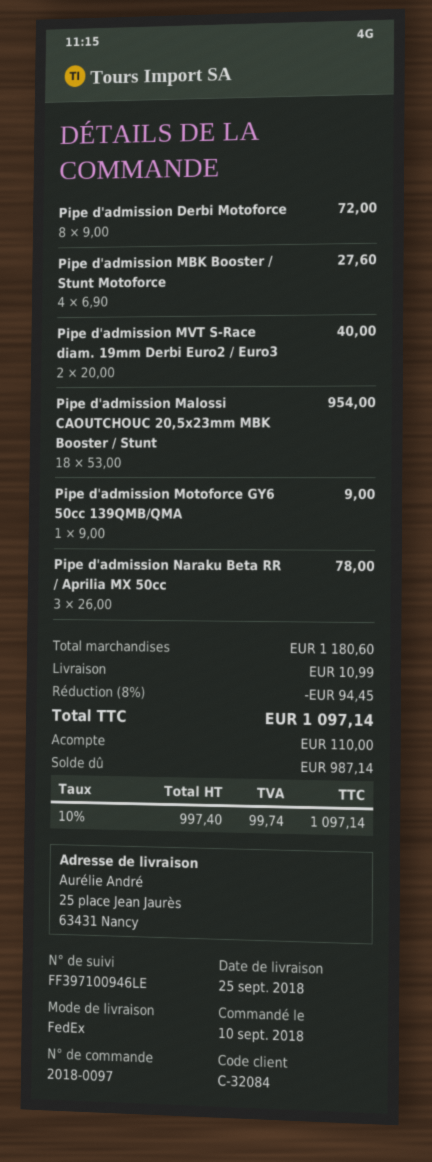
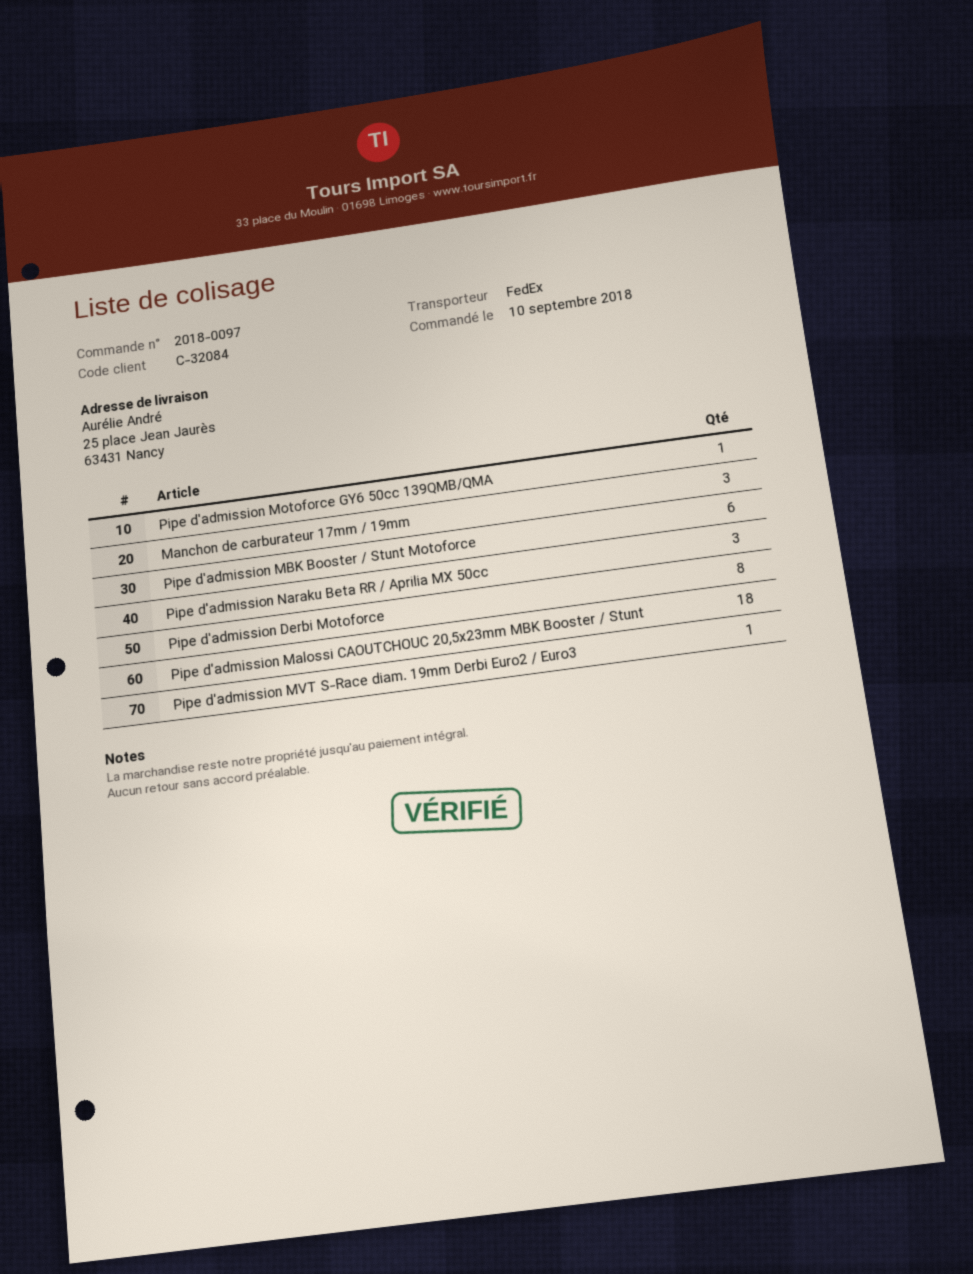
Pipe d'admission MBK Booster / Stunt Motoforce: 4 -> 6
Pipe d'admission MVT S-Race diam. 19mm Derbi Euro2 / Euro3: 2 -> 1
Manchon de carburateur 17mm / 19mm: none -> 3

